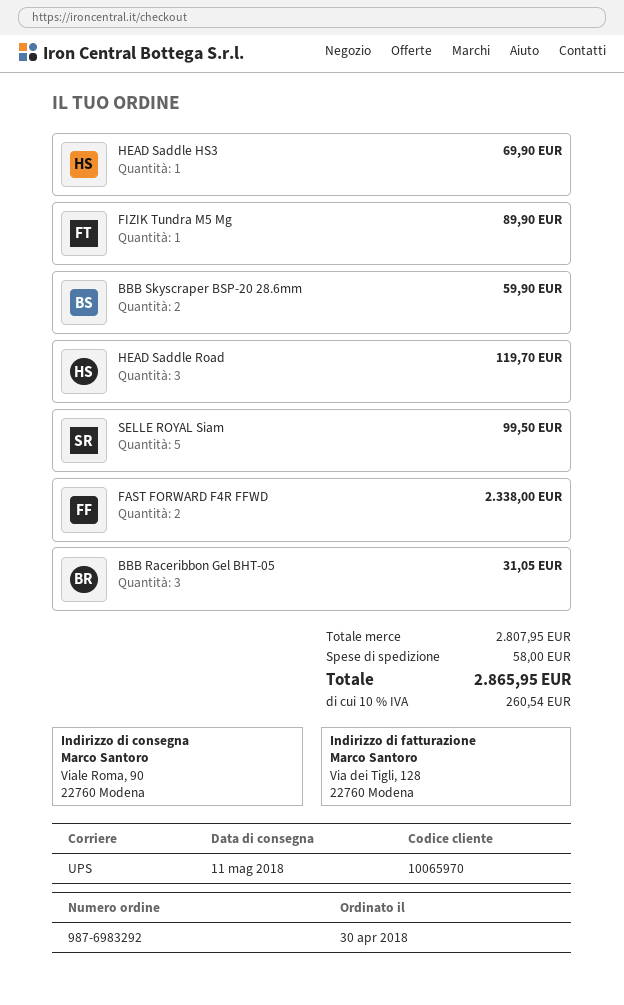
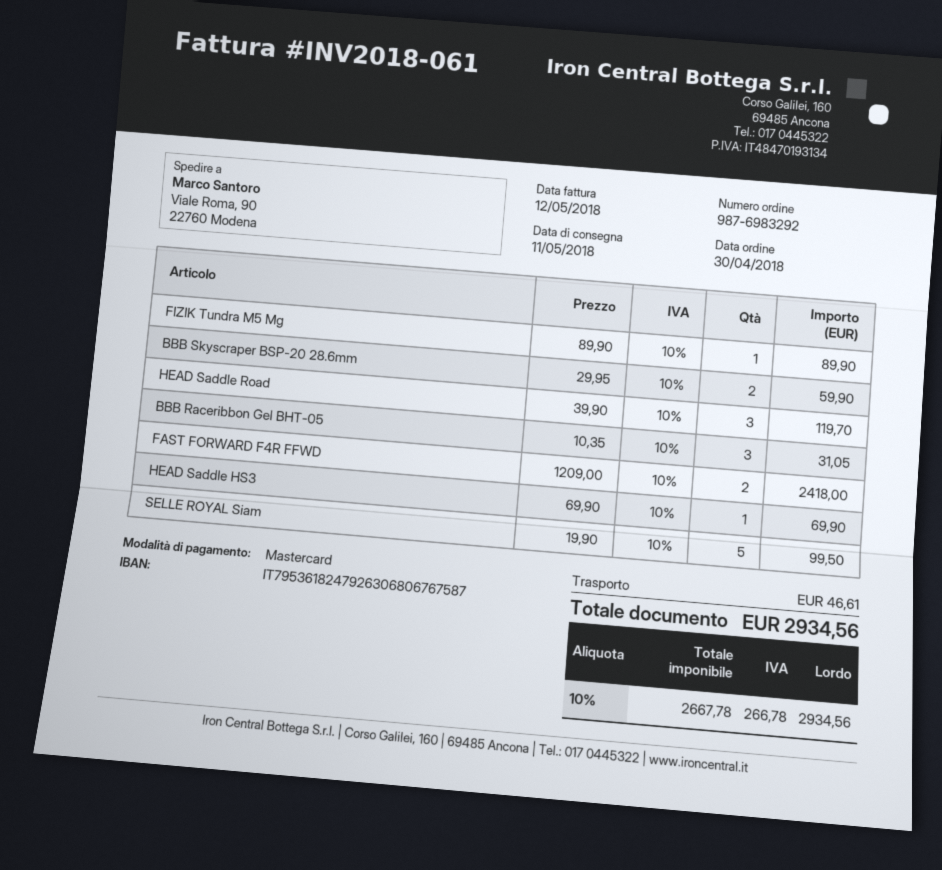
FAST FORWARD F4R FFWD: 2 for 2338.00 -> 2 for 2418.00
shipping: 58.00 -> 46.61
tax: 10% = 260.54 -> 10% = 266.78
total: 2865.95 -> 2934.56

